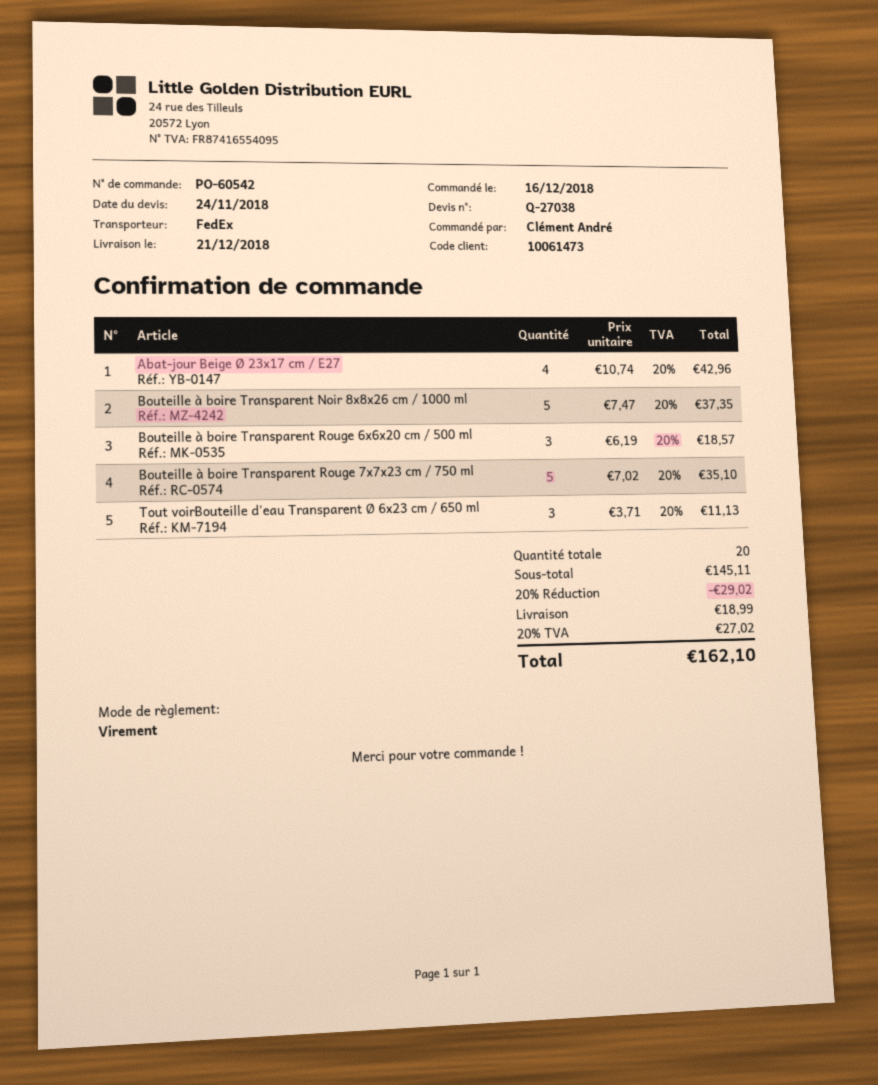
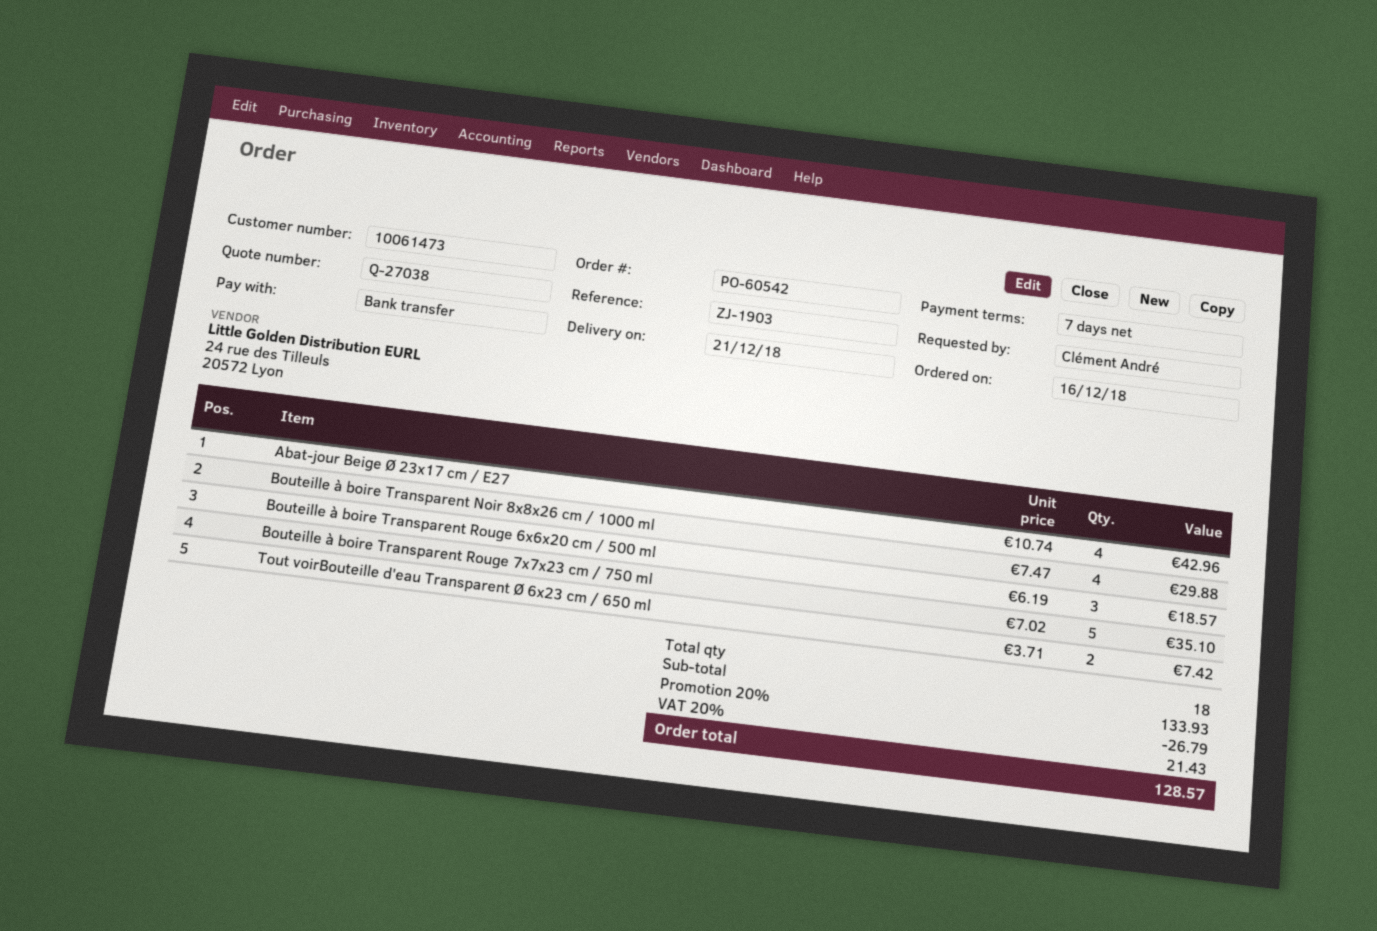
Bouteille à boire Transparent Noir 8x8x26 cm / 1000 ml: 5 x 7.47 = 37.35 -> 4 x 7.47 = 29.88
Tout voirBouteille d'eau Transparent Ø 6x23 cm / 650 ml: 3 x 3.71 = 11.13 -> 2 x 3.71 = 7.42
total quantity: 20 -> 18
subtotal: 145.11 -> 133.93
discount: 20% = 29.02 -> 20% = 26.79
shipping: 18.99 -> none
tax: 20% = 27.02 -> 20% = 21.43
total: 162.10 -> 128.57

